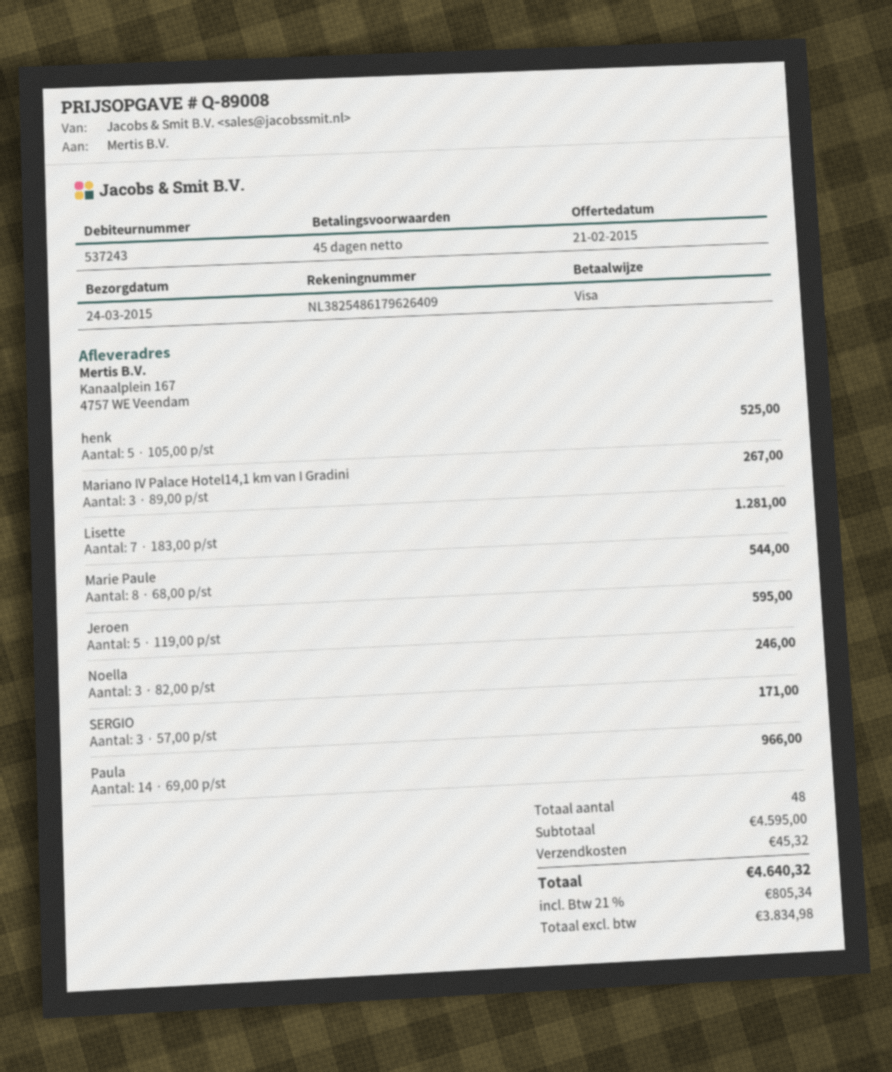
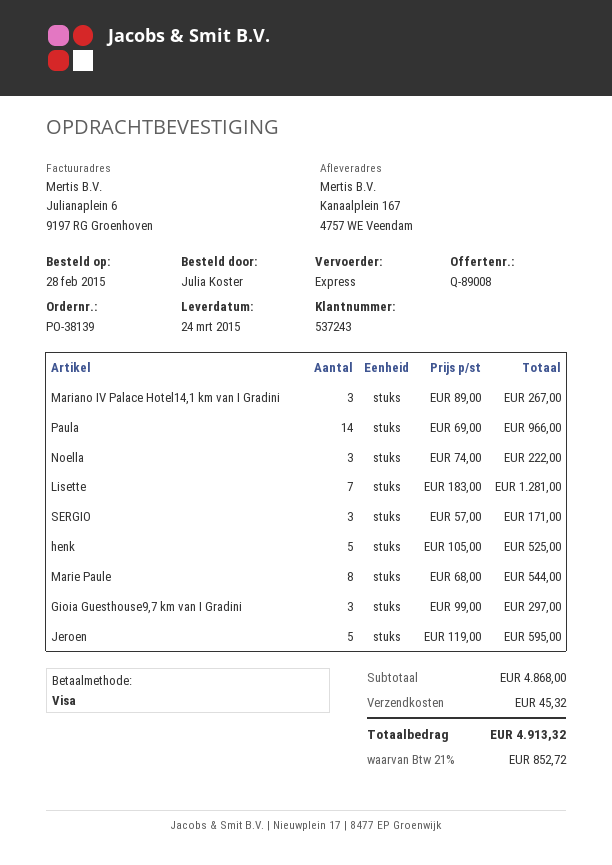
Noella: 3 x 82.00 = 246.00 -> 3 x 74.00 = 222.00
Gioia Guesthouse9,7 km van I Gradini: none -> 3 x 99.00 = 297.00
subtotal: 4595.00 -> 4868.00
tax: 21% = 805.34 -> 21% = 852.72
total: 4640.32 -> 4913.32

